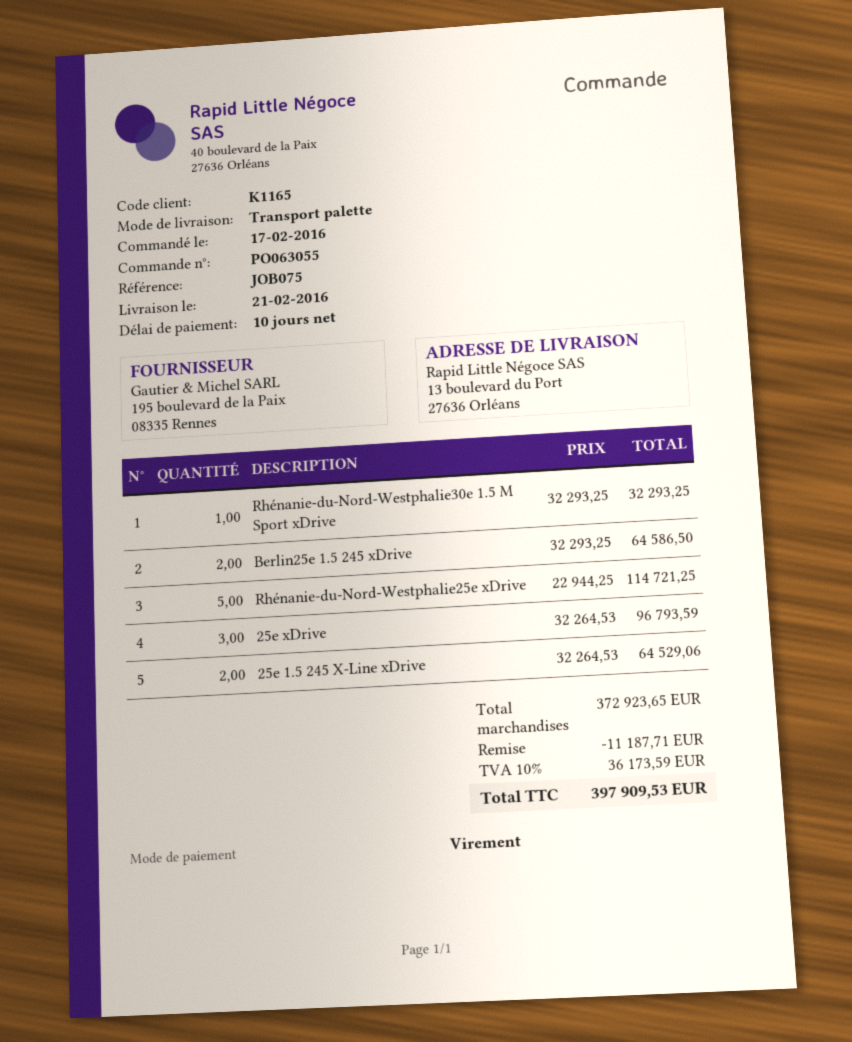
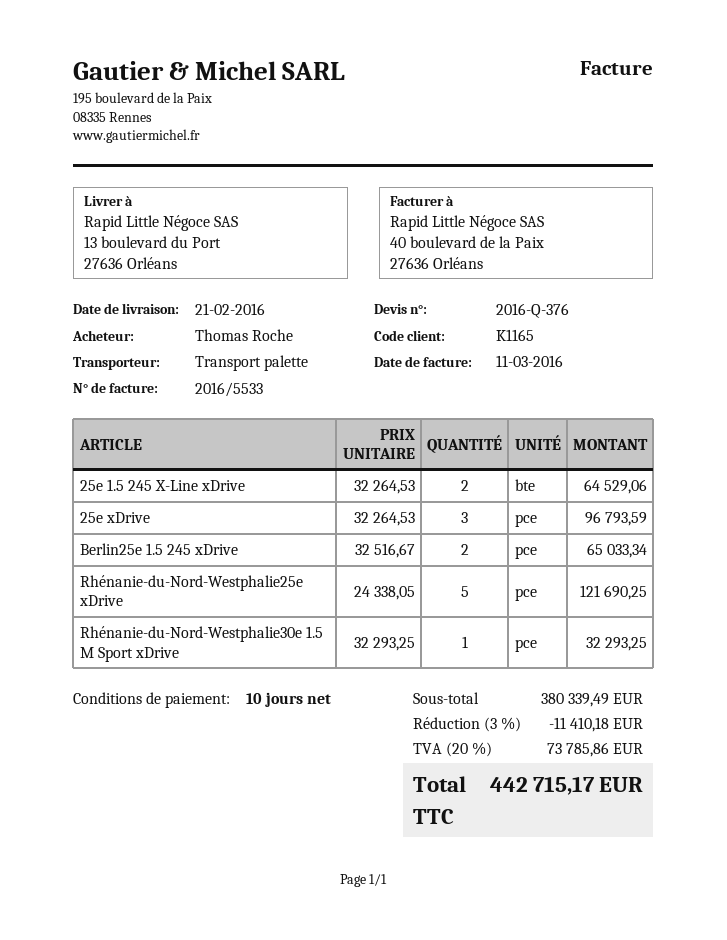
Berlin25e 1.5 245 xDrive: 2 x 32293.25 = 64586.50 -> 2 x 32516.67 = 65033.34
Rhénanie-du-Nord-Westphalie25e xDrive: 5 x 22944.25 = 114721.25 -> 5 x 24338.05 = 121690.25
subtotal: 372923.65 -> 380339.49
discount: 11187.71 -> 11410.18
tax: 10% = 36173.59 -> 20% = 73785.86
total: 397909.53 -> 442715.17

